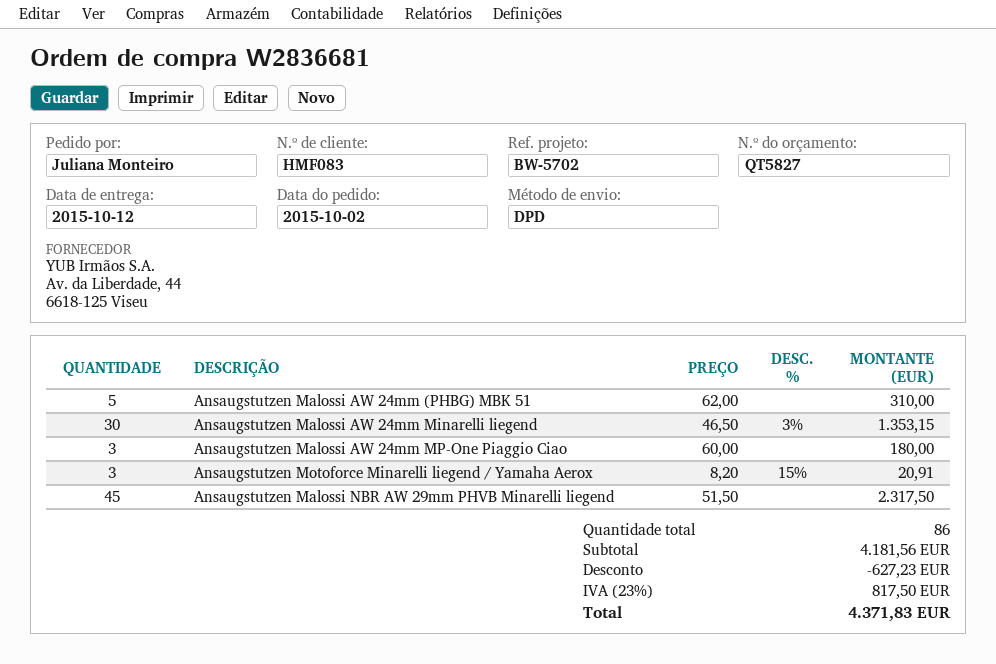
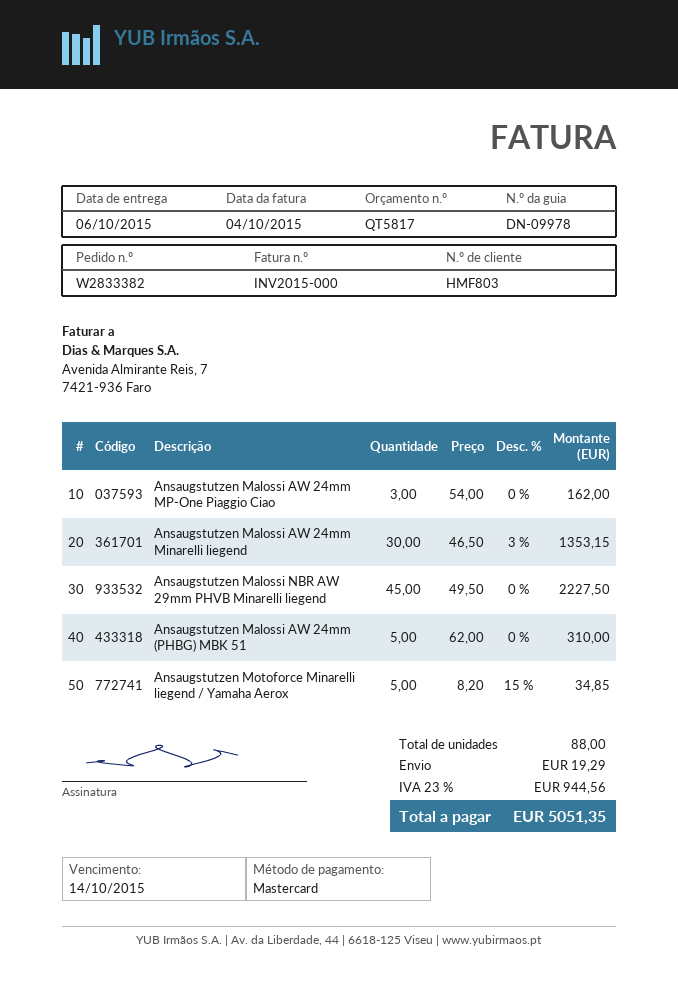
quote number: QT5827 -> QT5817
order number: W2836681 -> W2833382
delivery date: 2015-10-12 -> 2015-10-06
customer number: HMF083 -> HMF803
Ansaugstutzen Malossi AW 24mm MP-One Piaggio Ciao: 3 x 60.00 = 180.00 -> 3 x 54.00 = 162.00
Ansaugstutzen Motoforce Minarelli liegend / Yamaha Aerox: 3 x 8.20 - 15% = 20.91 -> 5 x 8.20 - 15% = 34.85
Ansaugstutzen Malossi NBR AW 29mm PHVB Minarelli liegend: 45 x 51.50 = 2317.50 -> 45 x 49.50 = 2227.50
total quantity: 86 -> 88
discount: 627.23 -> none
shipping: none -> 19.29
tax: 23% = 817.50 -> 23% = 944.56
total: 4371.83 -> 5051.35

